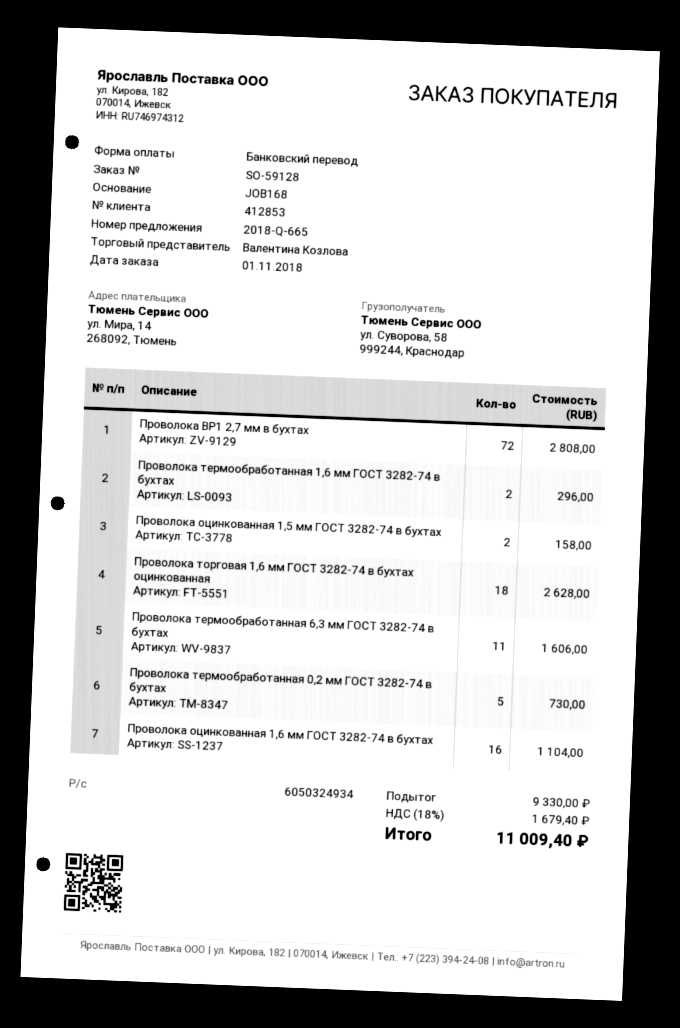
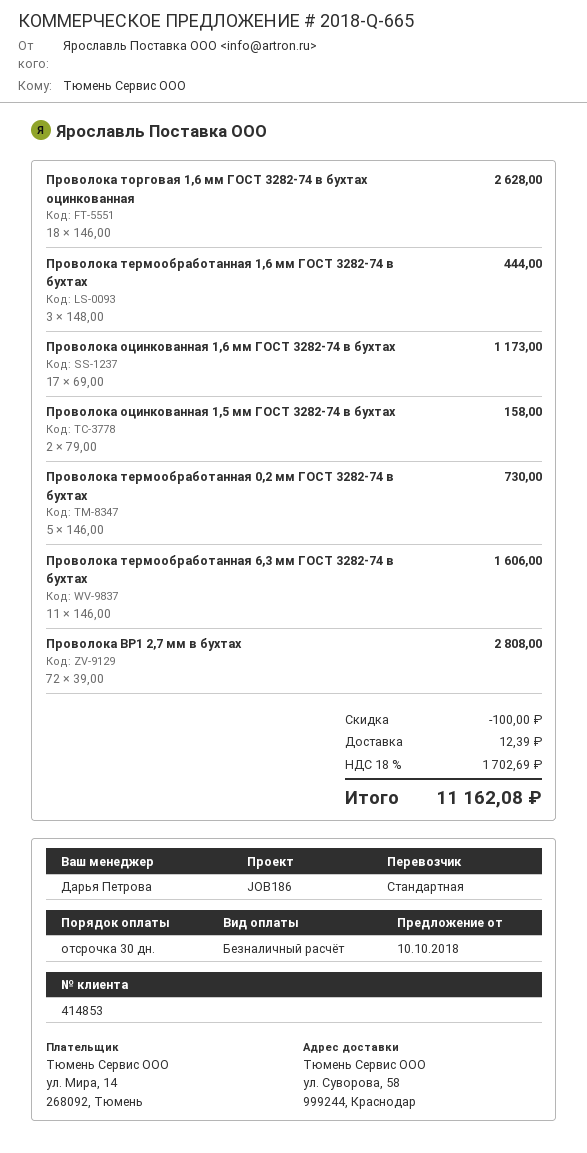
customer number: 412853 -> 414853
reference: JOB168 -> JOB186
sales rep: Валентина Козлова -> Дарья Петрова
Проволока термообработанная 1,6 мм ГОСТ 3282-74 в бухтах: 2 for 296.00 -> 3 for 444.00
Проволока оцинкованная 1,6 мм ГОСТ 3282-74 в бухтах: 16 for 1104.00 -> 17 for 1173.00
discount: none -> 100.00
shipping: none -> 12.39
tax: 18% = 1679.40 -> 18% = 1702.69
total: 11009.40 -> 11162.08

